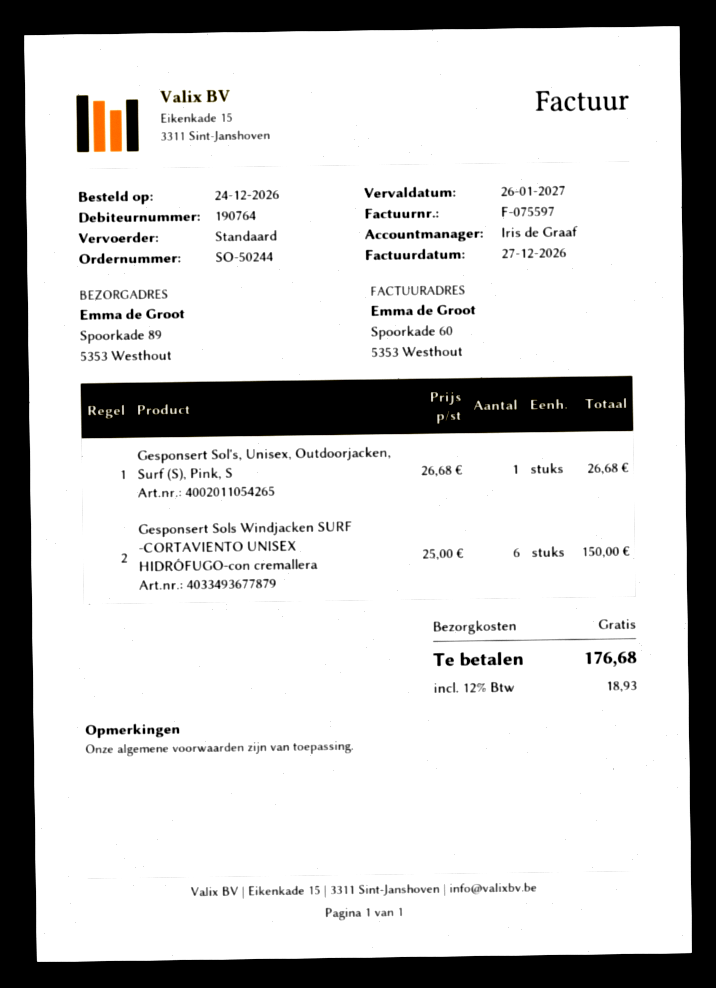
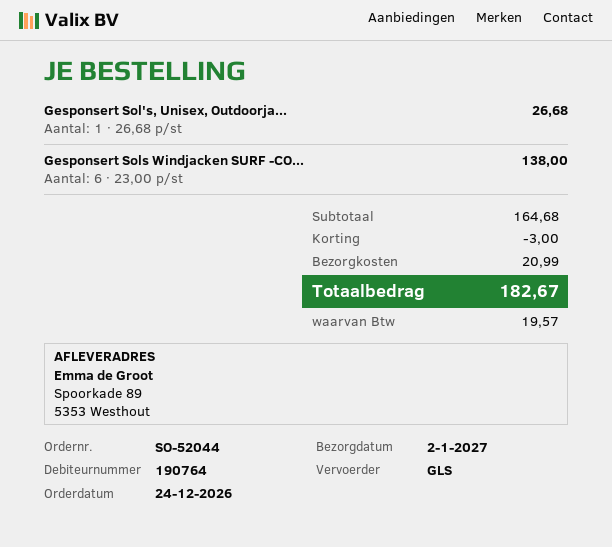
order number: SO-50244 -> SO-52044
shipping method: standard -> GLS
Gesponsert Sols Windjacken SURF -CORTAVIENTO UNISEX HIDRÓFUGO-con cremallera: 6 x 25.00 = 150.00 -> 6 x 23.00 = 138.00
discount: none -> 3.00
shipping: 0.00 -> 20.99
tax: 18.93 -> 19.57
total: 176.68 -> 182.67

